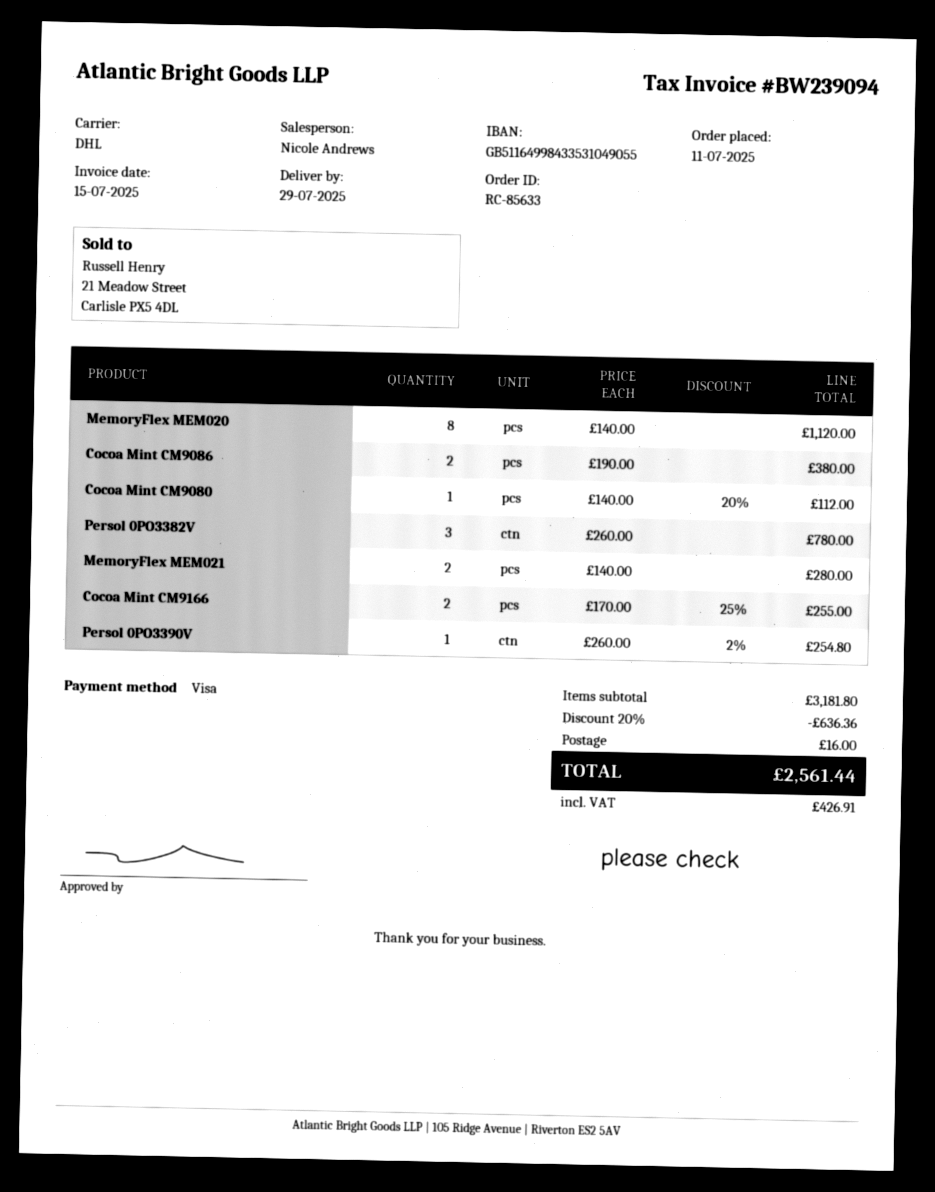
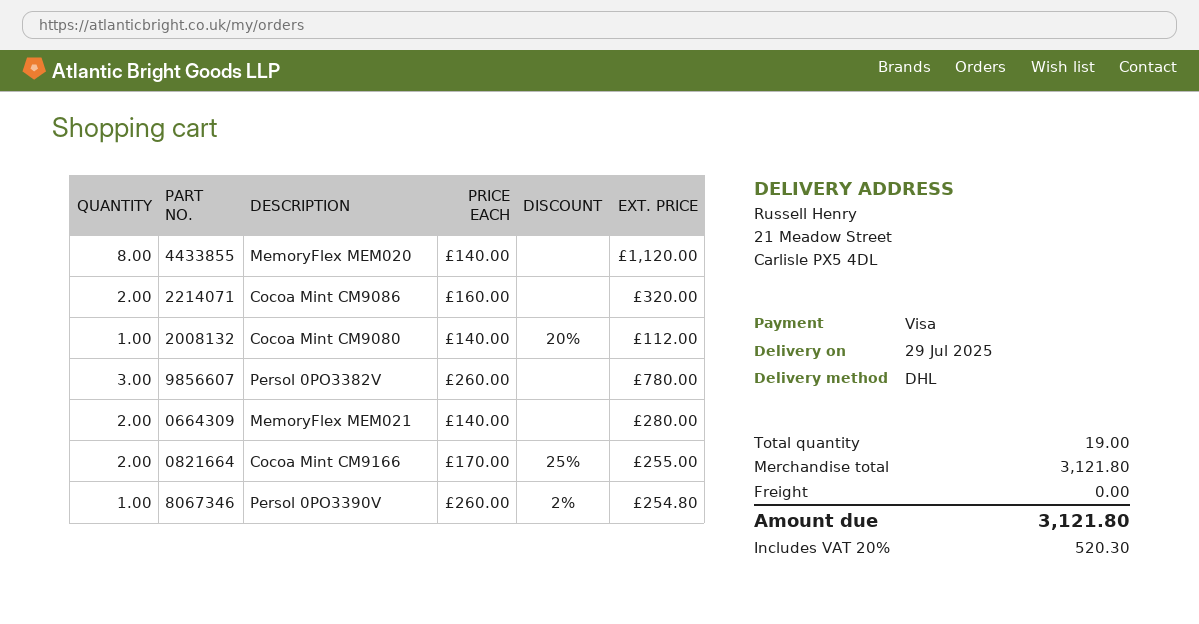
Cocoa Mint CM9086: 2 x 190.00 = 380.00 -> 2 x 160.00 = 320.00
subtotal: 3181.80 -> 3121.80
discount: 20% = 636.36 -> none
shipping: 16.00 -> 0.00
tax: 426.91 -> 520.30
total: 2561.44 -> 3121.80

